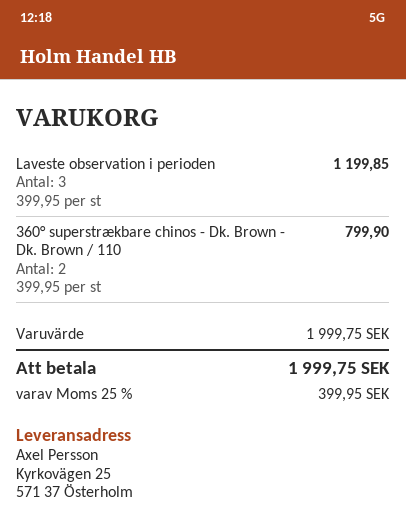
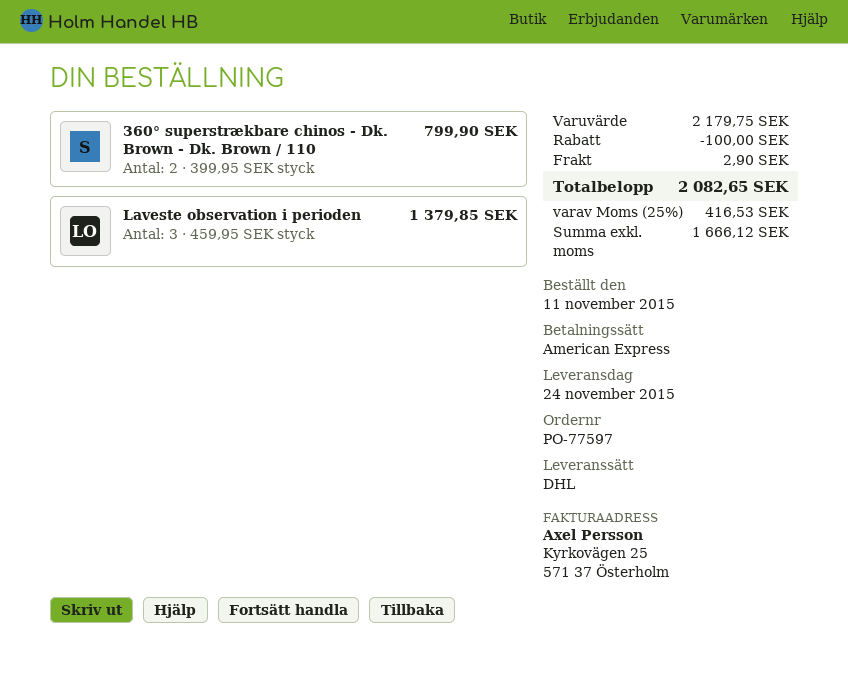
Laveste observation i perioden: 3 x 399.95 = 1199.85 -> 3 x 459.95 = 1379.85
subtotal: 1999.75 -> 2179.75
discount: none -> 100.00
shipping: none -> 2.90
tax: 25% = 399.95 -> 25% = 416.53
total: 1999.75 -> 2082.65

